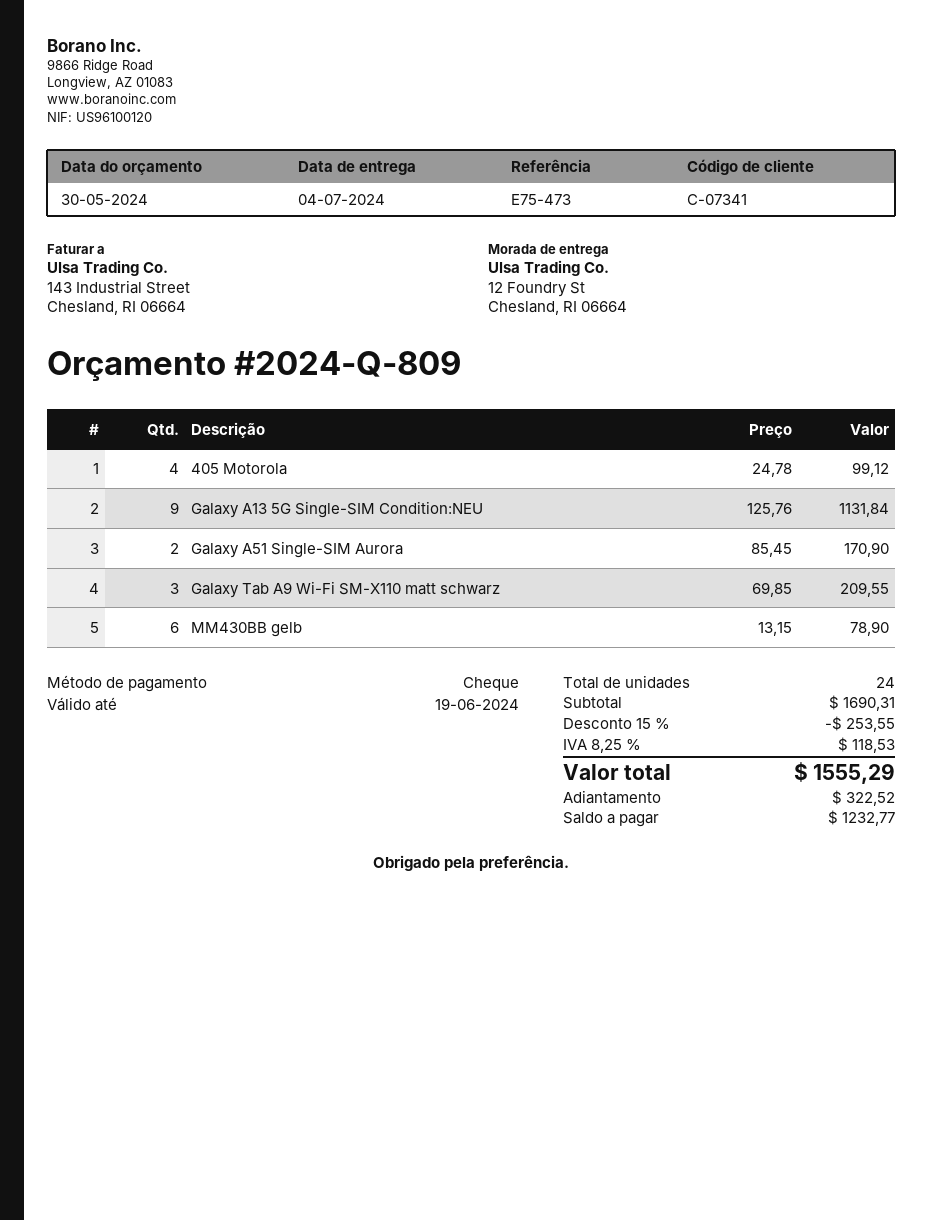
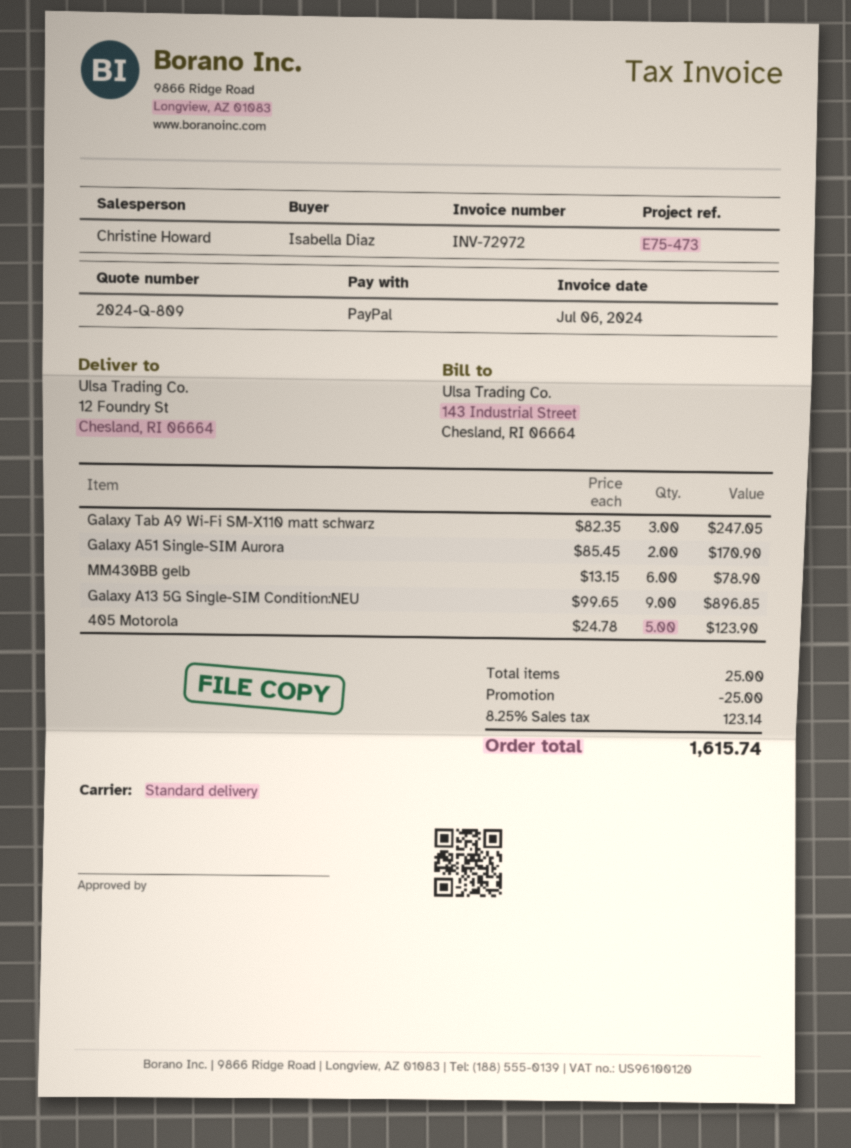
payment method: cheque -> PayPal
405 Motorola: 4 x 24.78 = 99.12 -> 5 x 24.78 = 123.90
Galaxy A13 5G Single-SIM Condition:NEU: 9 x 125.76 = 1131.84 -> 9 x 99.65 = 896.85
Galaxy Tab A9 Wi-Fi SM-X110 matt schwarz: 3 x 69.85 = 209.55 -> 3 x 82.35 = 247.05
total quantity: 24 -> 25
discount: 253.55 -> 25.00
tax: 8.25% = 118.53 -> 8.25% = 123.14
total: 1555.29 -> 1615.74

